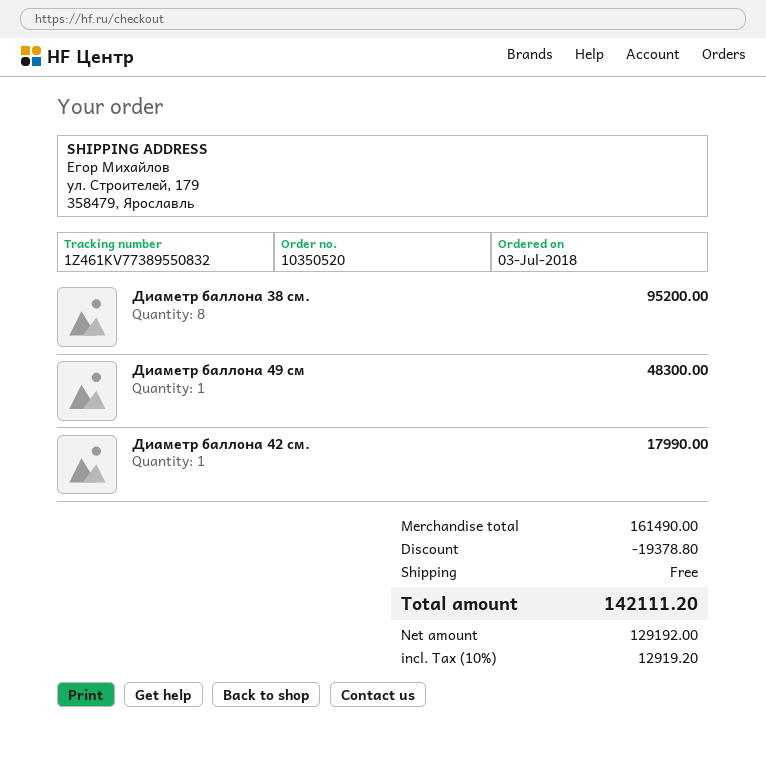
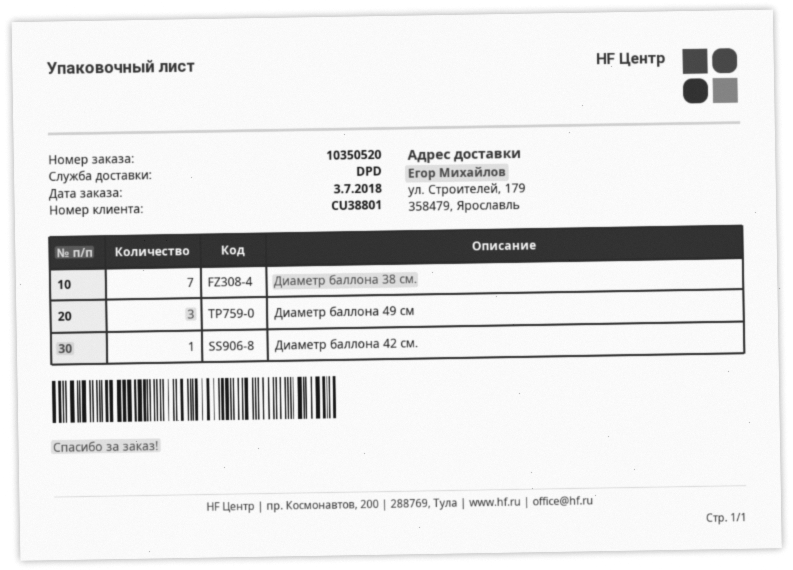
Диаметр баллона 38 см.: 8 -> 7
Диаметр баллона 49 см: 1 -> 3

